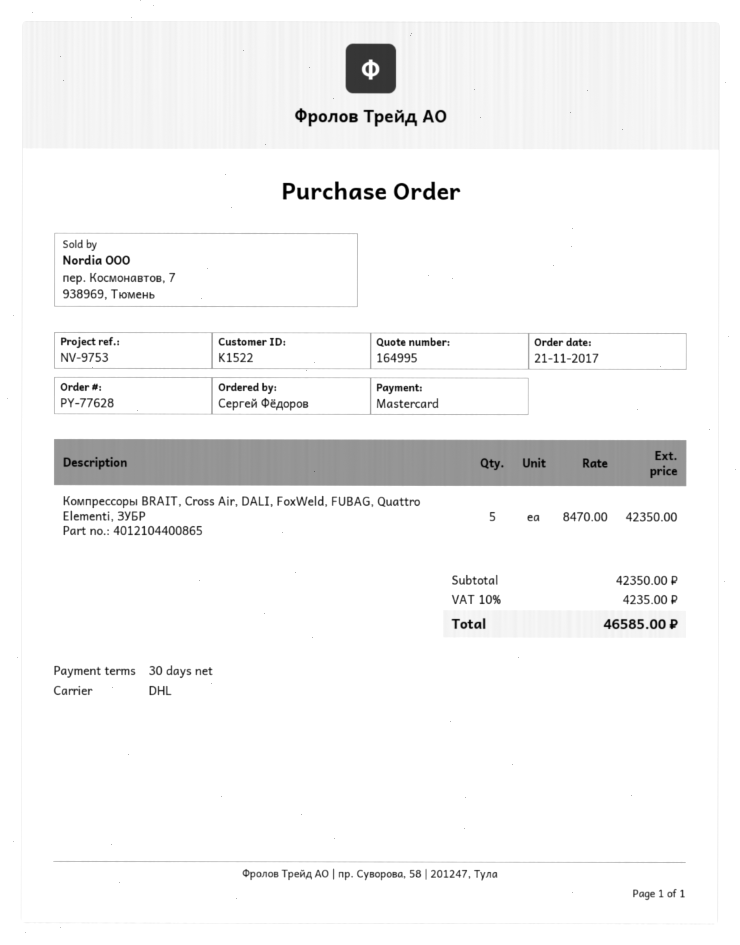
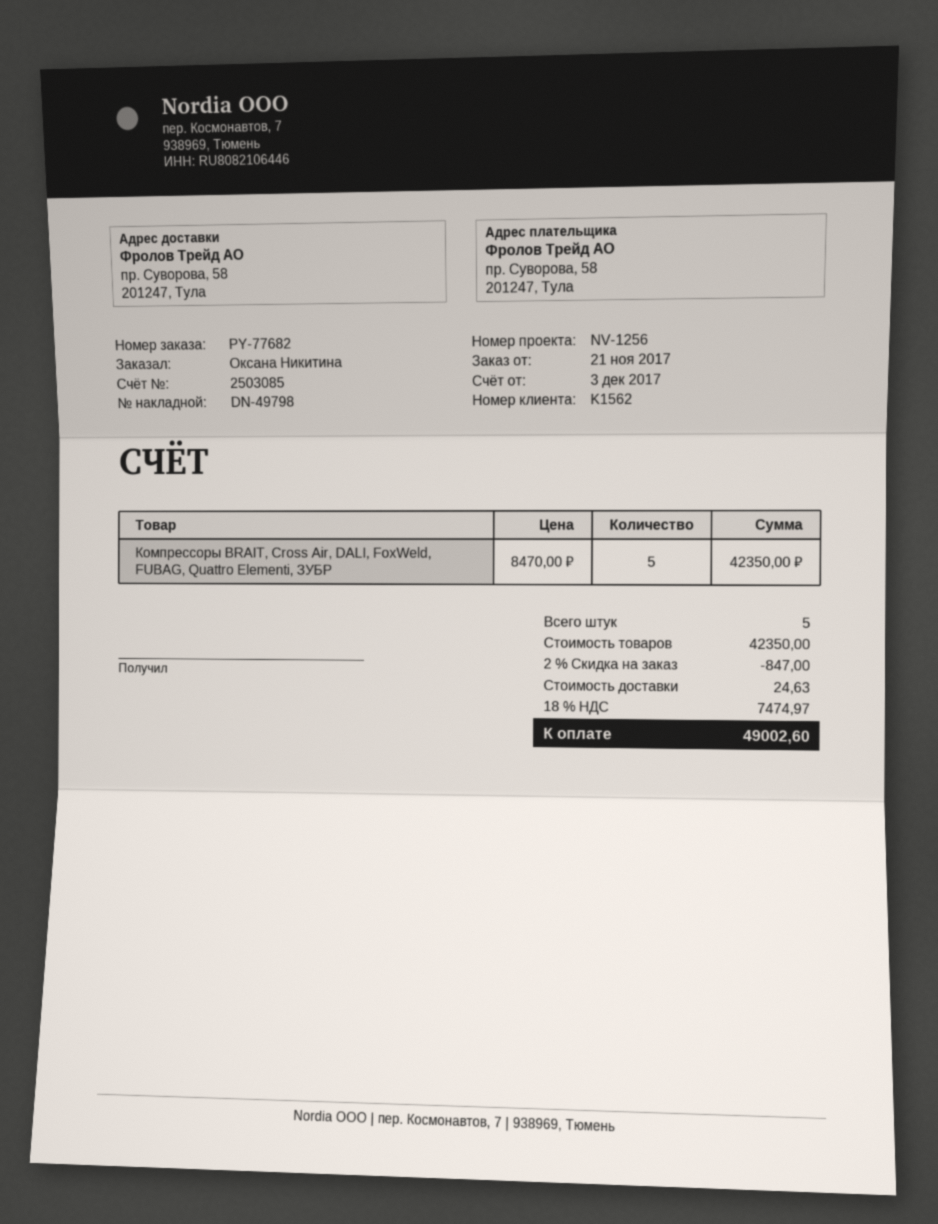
order number: PY-77628 -> PY-77682
customer number: K1522 -> K1562
reference: NV-9753 -> NV-1256
ordered by: Сергей Фёдоров -> Оксана Никитина
discount: none -> 2% = 847.00
shipping: none -> 24.63
tax: 10% = 4235.00 -> 18% = 7474.97
total: 46585.00 -> 49002.60

